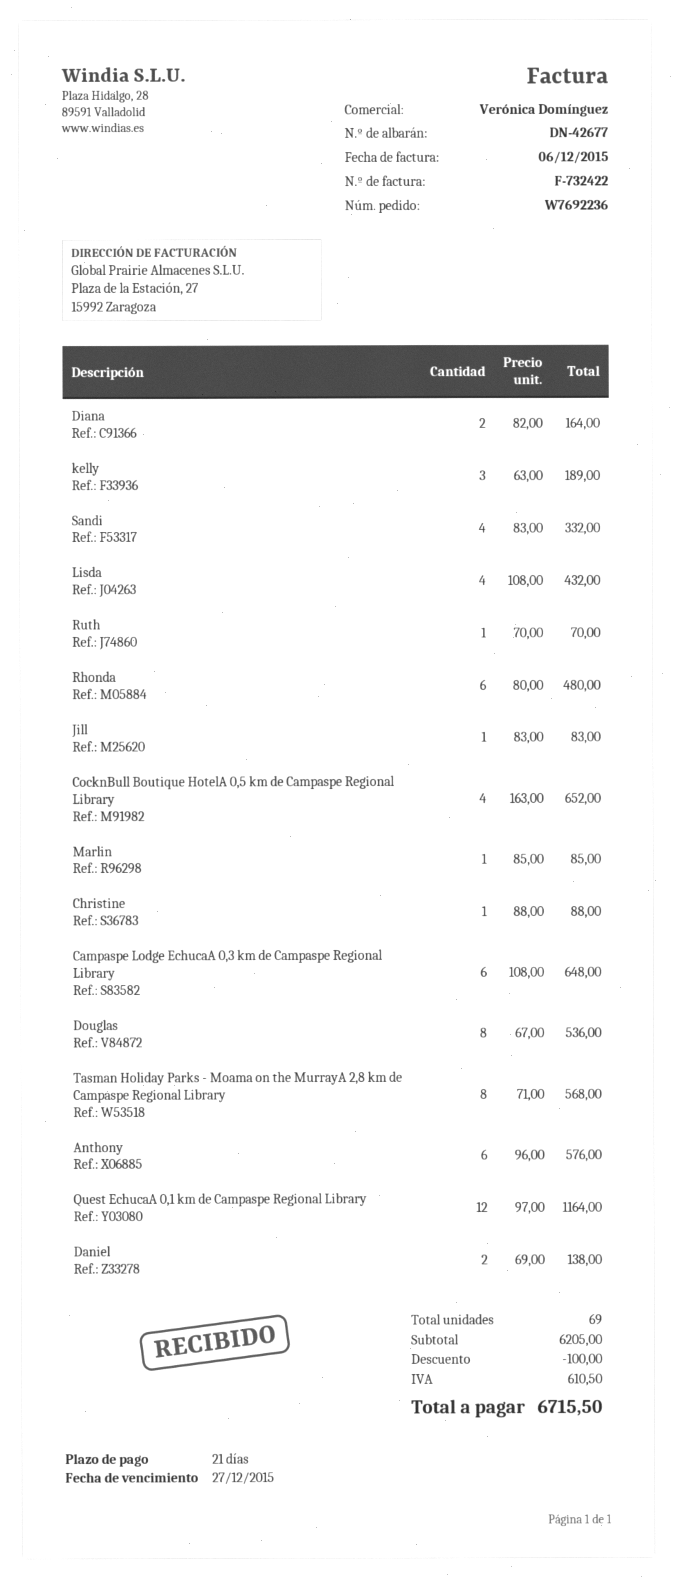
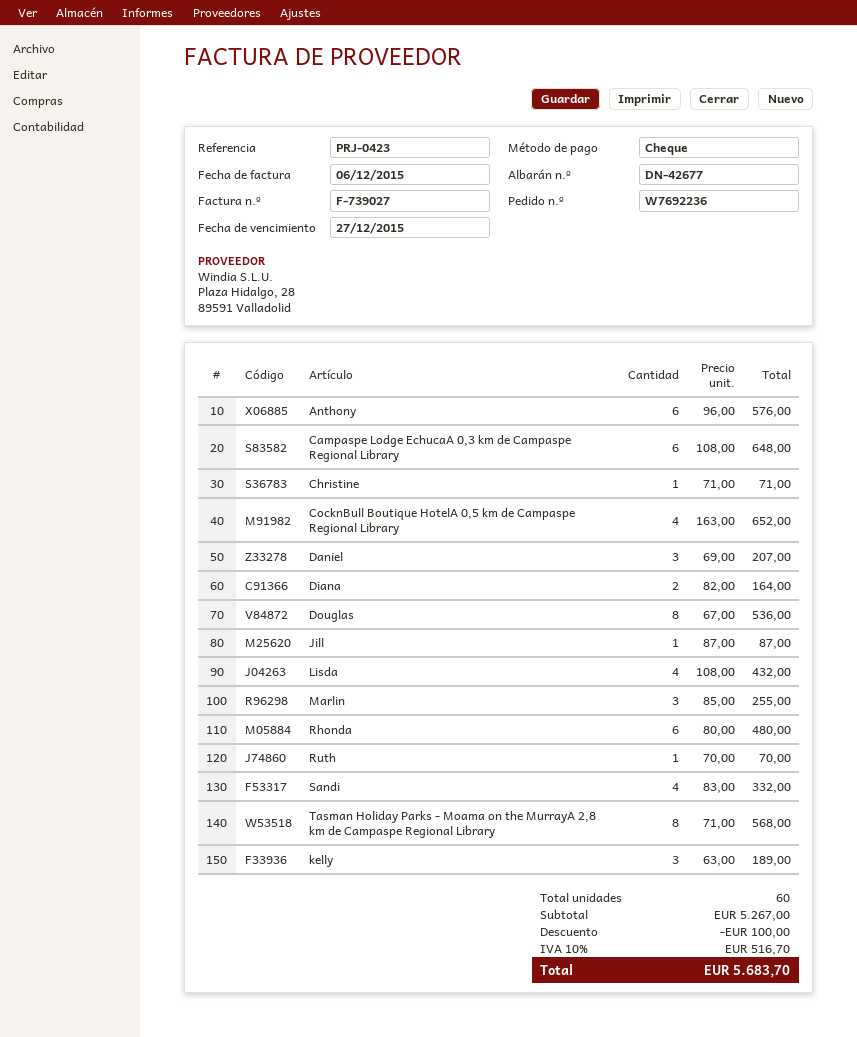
invoice number: F-732422 -> F-739027
Jill: 1 x 83.00 = 83.00 -> 1 x 87.00 = 87.00
Marlin: 1 x 85.00 = 85.00 -> 3 x 85.00 = 255.00
Christine: 1 x 88.00 = 88.00 -> 1 x 71.00 = 71.00
Quest EchucaA 0,1 km de Campaspe Regional Library: 12 x 97.00 = 1164.00 -> none
Daniel: 2 x 69.00 = 138.00 -> 3 x 69.00 = 207.00
total quantity: 69 -> 60
subtotal: 6205.00 -> 5267.00
tax: 610.50 -> 516.70
total: 6715.50 -> 5683.70

